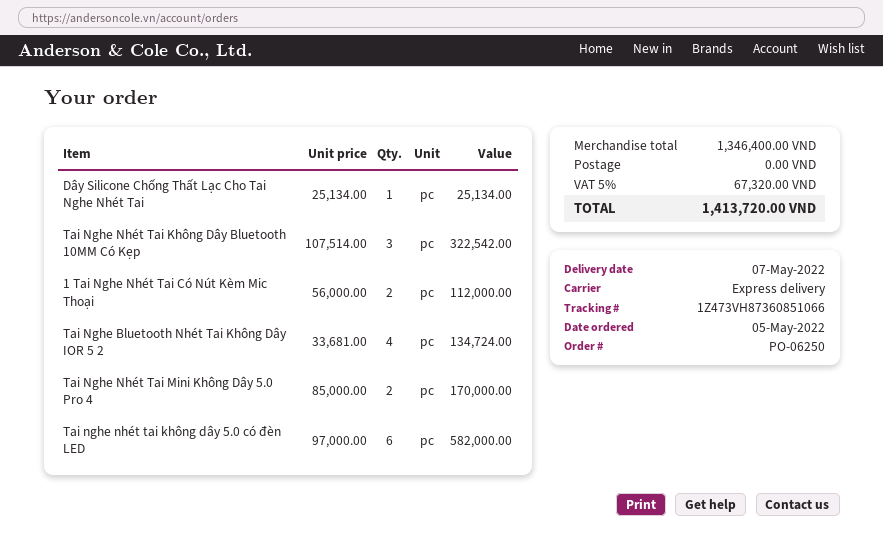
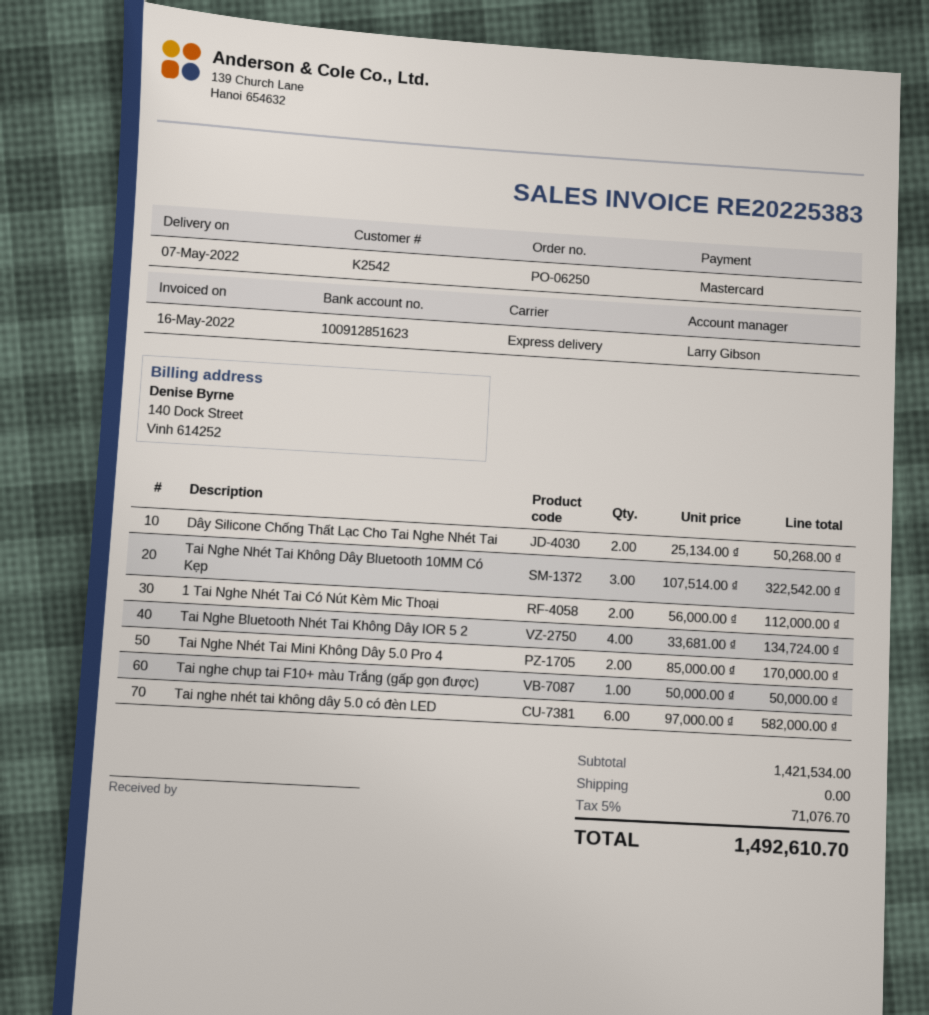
Dây Silicone Chống Thất Lạc Cho Tai Nghe Nhét Tai: 1 x 25134.00 = 25134.00 -> 2 x 25134.00 = 50268.00
Tai nghe chụp tai F10+ màu Trắng (gấp gọn được): none -> 1 x 50000.00 = 50000.00
subtotal: 1346400.00 -> 1421534.00
tax: 5% = 67320.00 -> 5% = 71076.70
total: 1413720.00 -> 1492610.70

